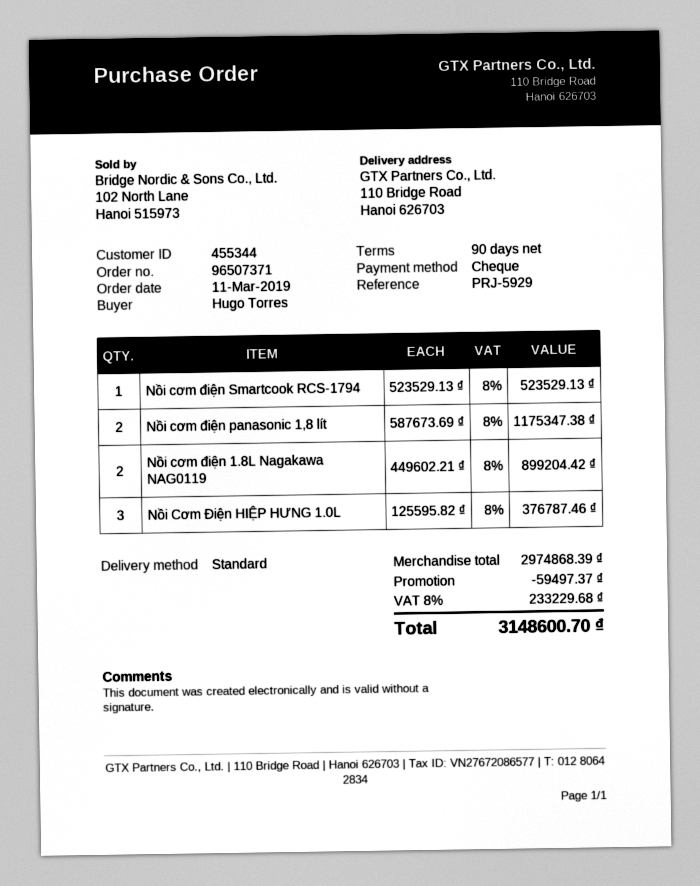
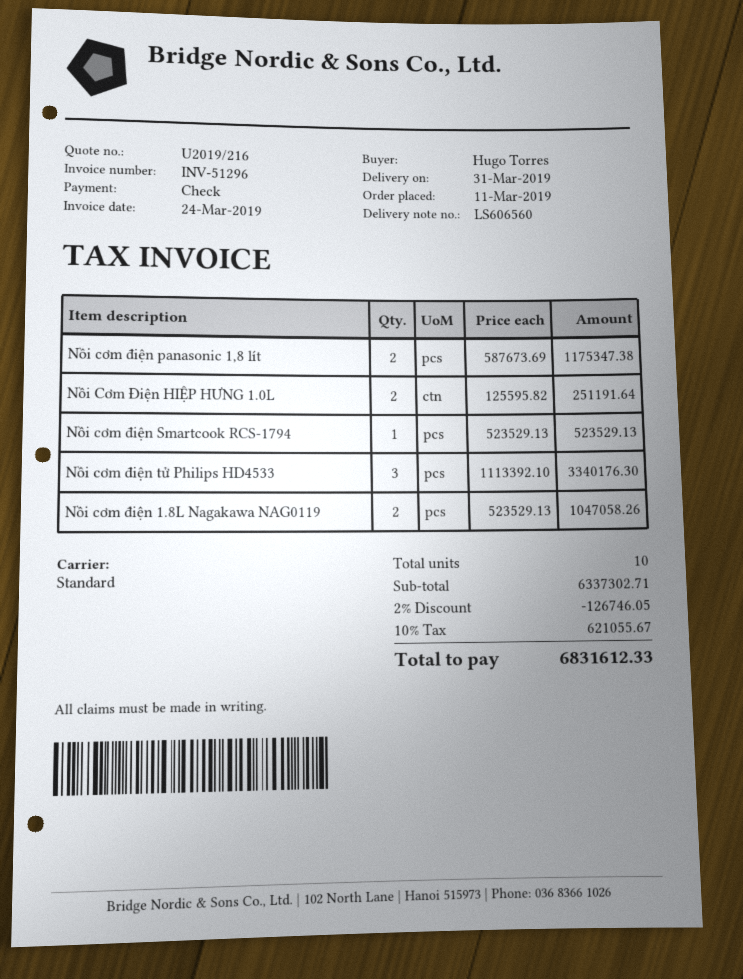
Nồi cơm điện 1.8L Nagakawa NAG0119: 2 x 449602.21 = 899204.42 -> 2 x 523529.13 = 1047058.26
Nồi Cơm Điện HIỆP HƯNG 1.0L: 3 x 125595.82 = 376787.46 -> 2 x 125595.82 = 251191.64
Nồi cơm điện tử Philips HD4533: none -> 3 x 1113392.10 = 3340176.30
subtotal: 2974868.39 -> 6337302.71
discount: 59497.37 -> 126746.05
tax: 8% = 233229.68 -> 10% = 621055.67
total: 3148600.70 -> 6831612.33

